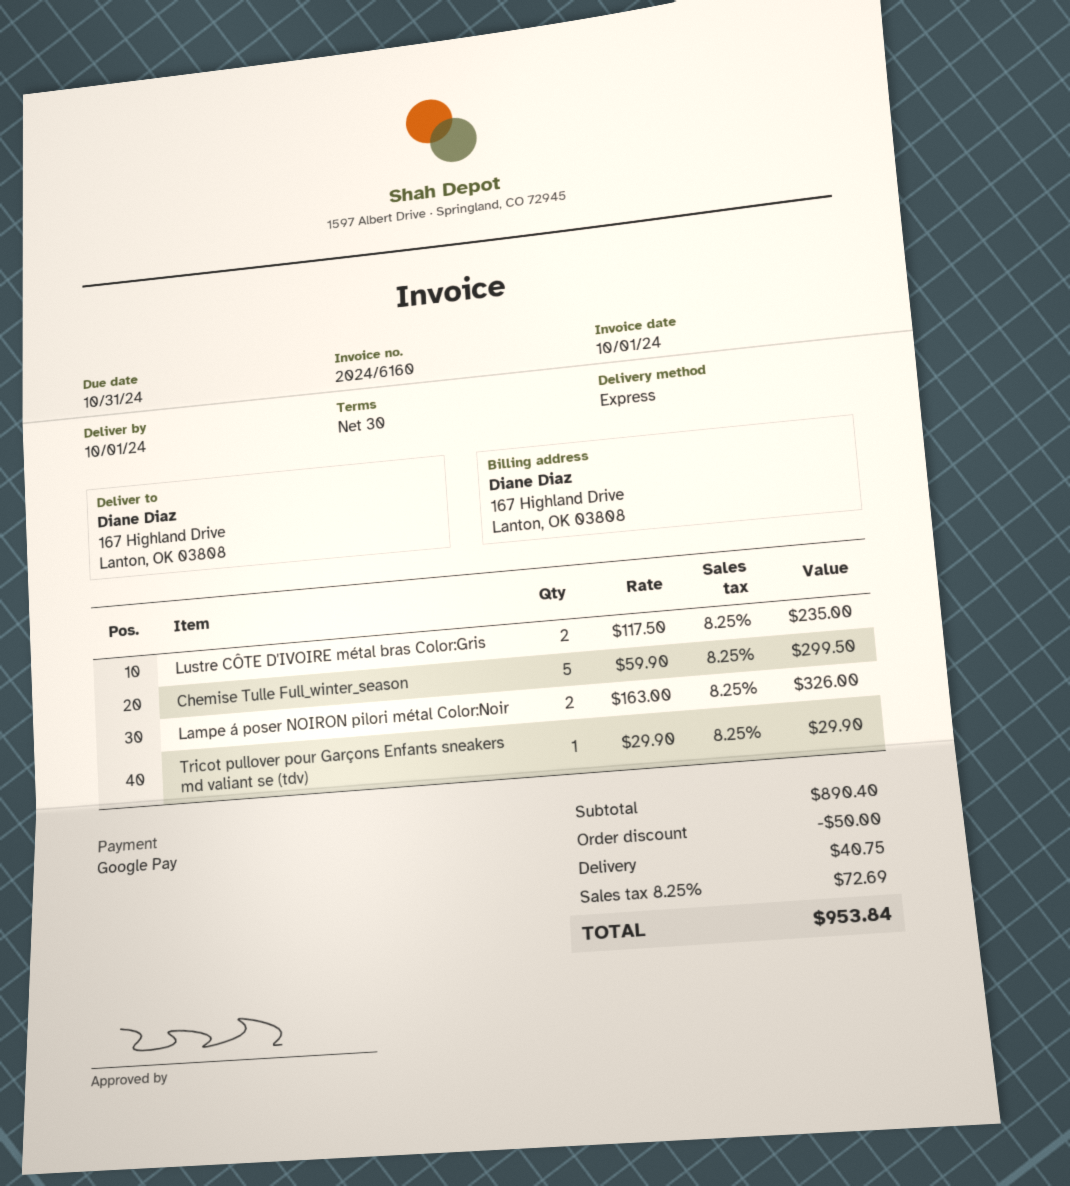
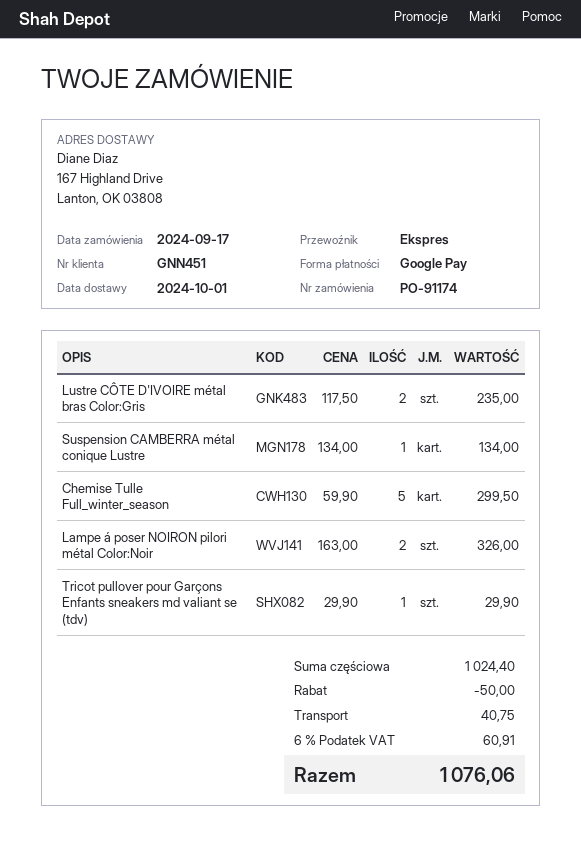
Suspension CAMBERRA métal conique Lustre: none -> 1 x 134.00 = 134.00
subtotal: 890.40 -> 1024.40
tax: 8.25% = 72.69 -> 6% = 60.91
total: 953.84 -> 1076.06

